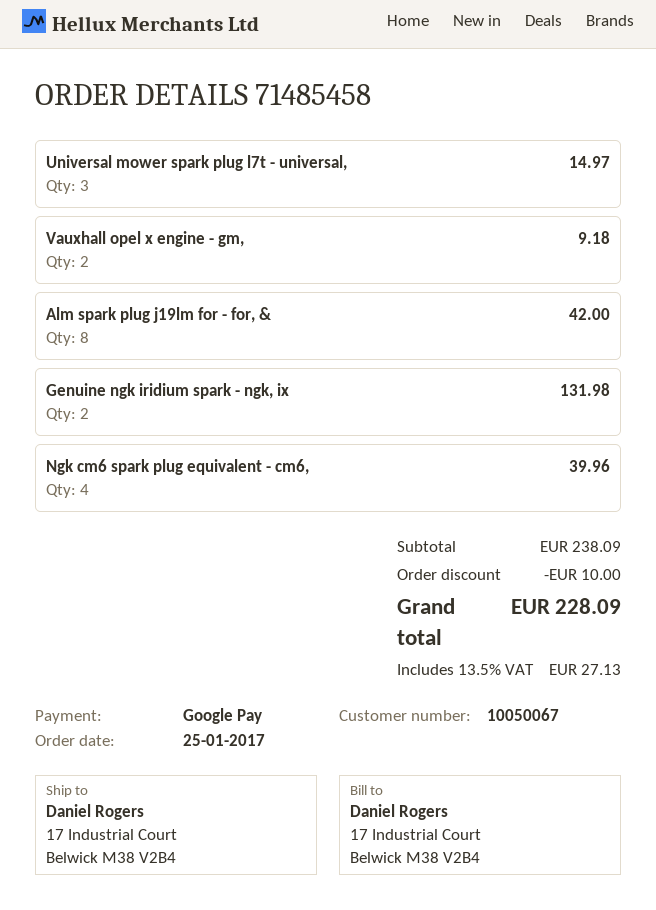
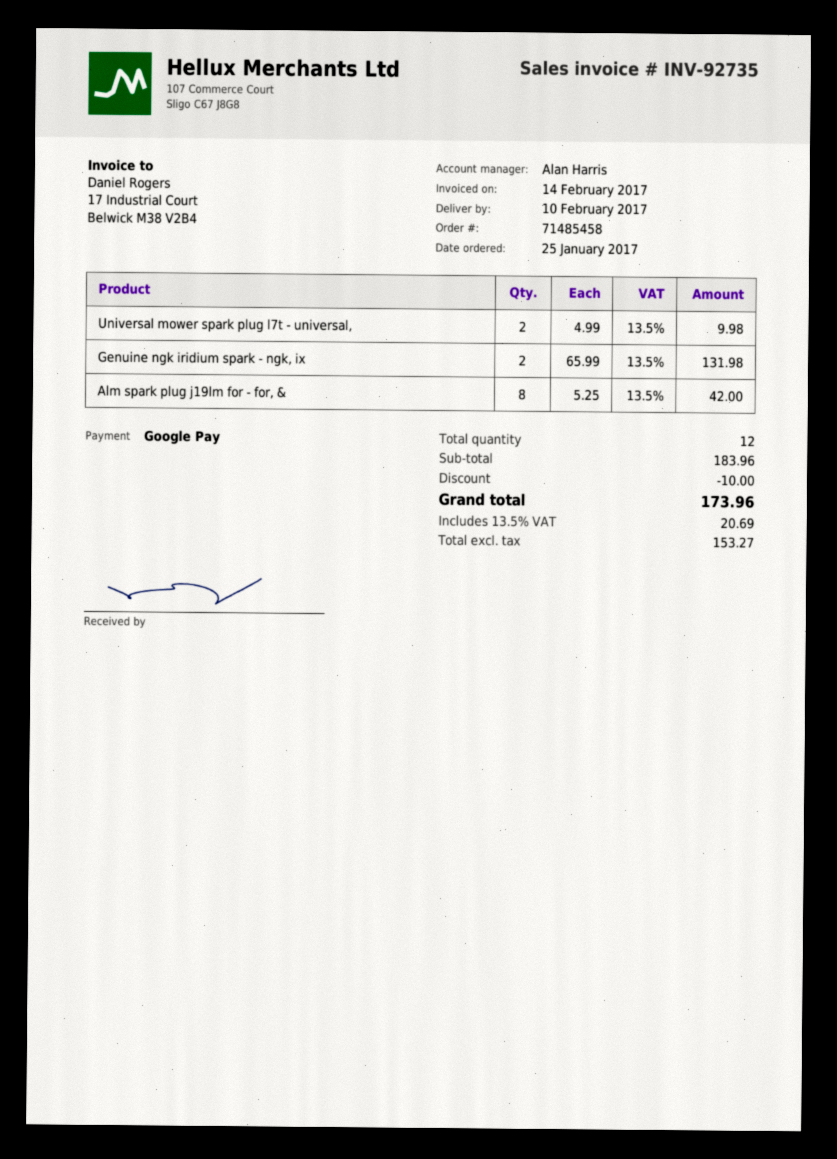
Universal mower spark plug l7t - universal,: 3 for 14.97 -> 2 for 9.98
Vauxhall opel x engine - gm,: 2 for 9.18 -> none
Ngk cm6 spark plug equivalent - cm6,: 4 for 39.96 -> none
subtotal: 238.09 -> 183.96
tax: 13.5% = 27.13 -> 13.5% = 20.69
total: 228.09 -> 173.96

